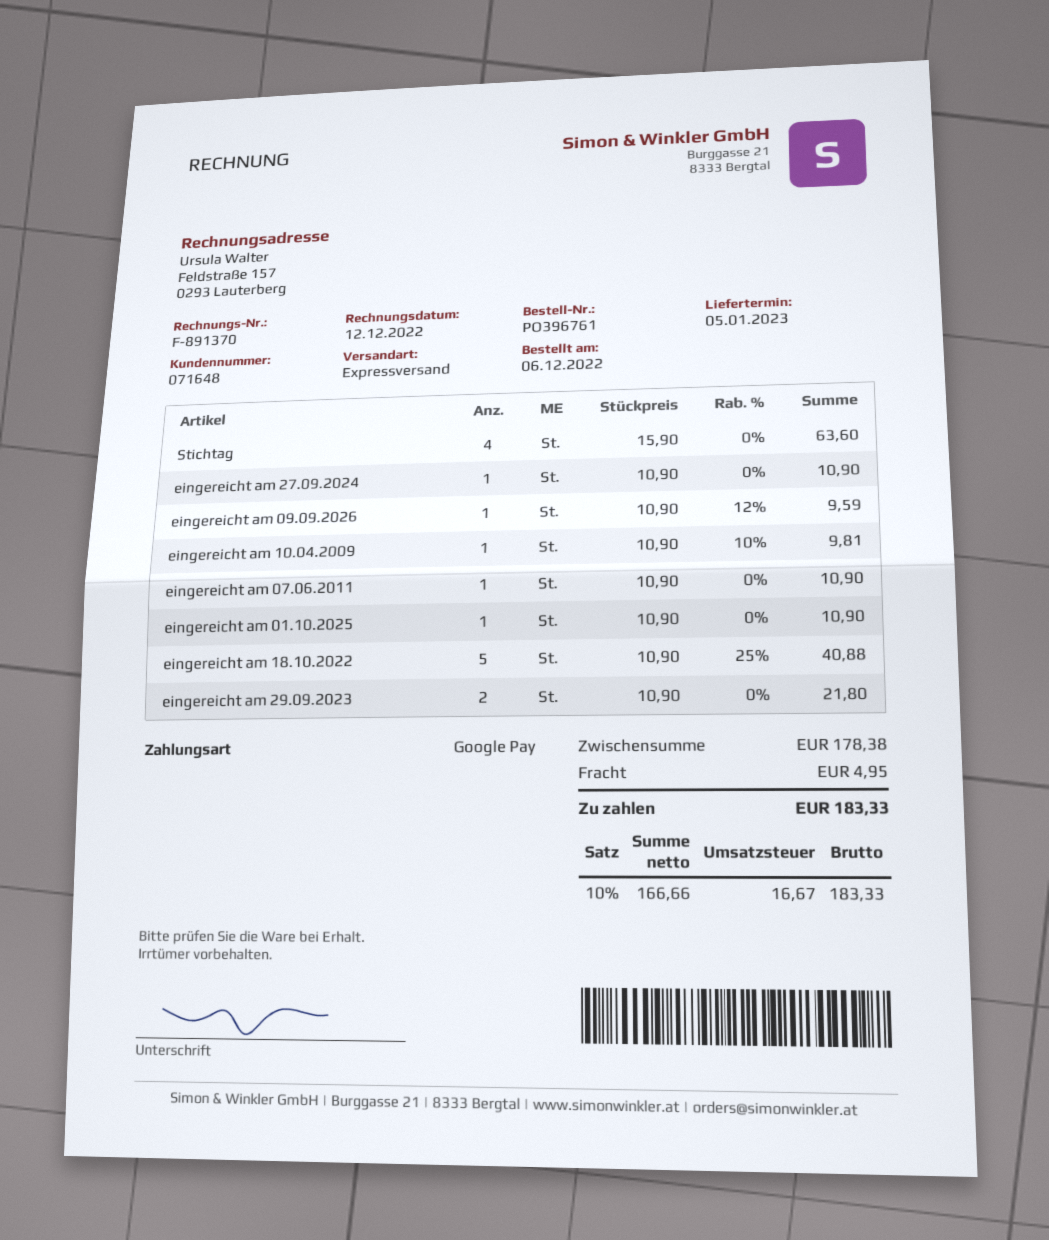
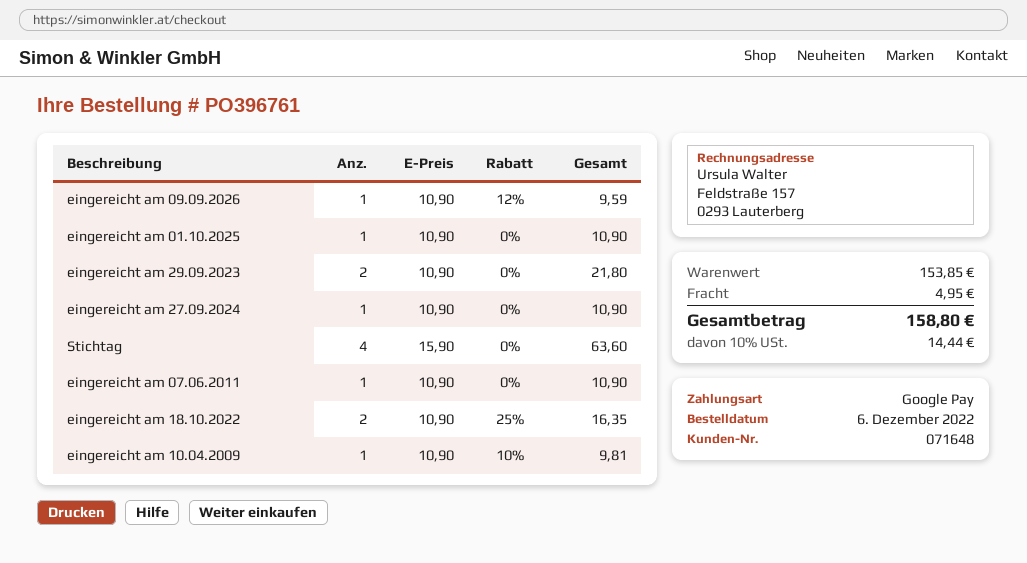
eingereicht am 18.10.2022: 5 x 10.90 - 25% = 40.88 -> 2 x 10.90 - 25% = 16.35
subtotal: 178.38 -> 153.85
tax: 10% = 16.67 -> 10% = 14.44
total: 183.33 -> 158.80

